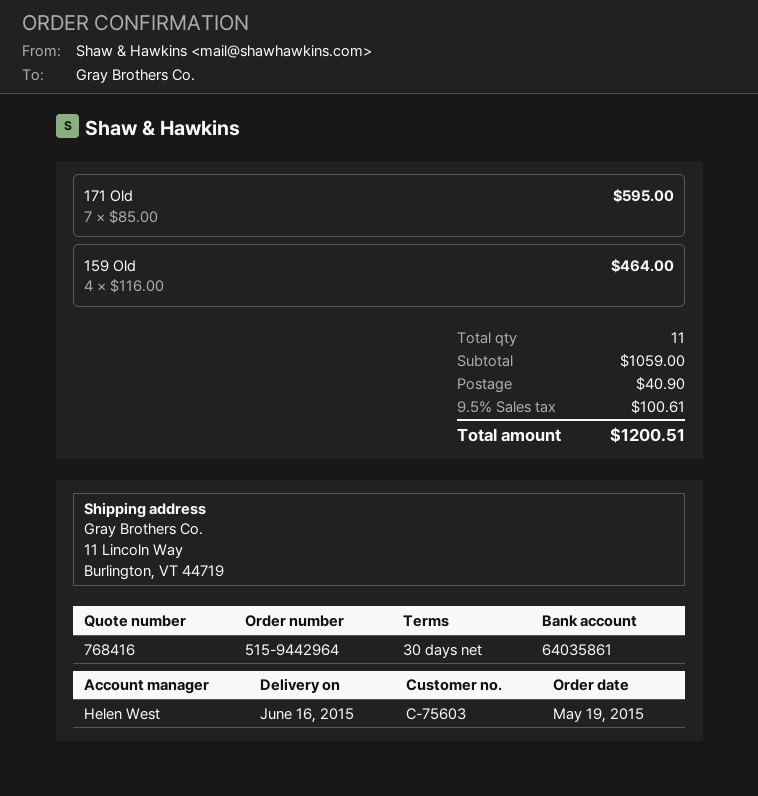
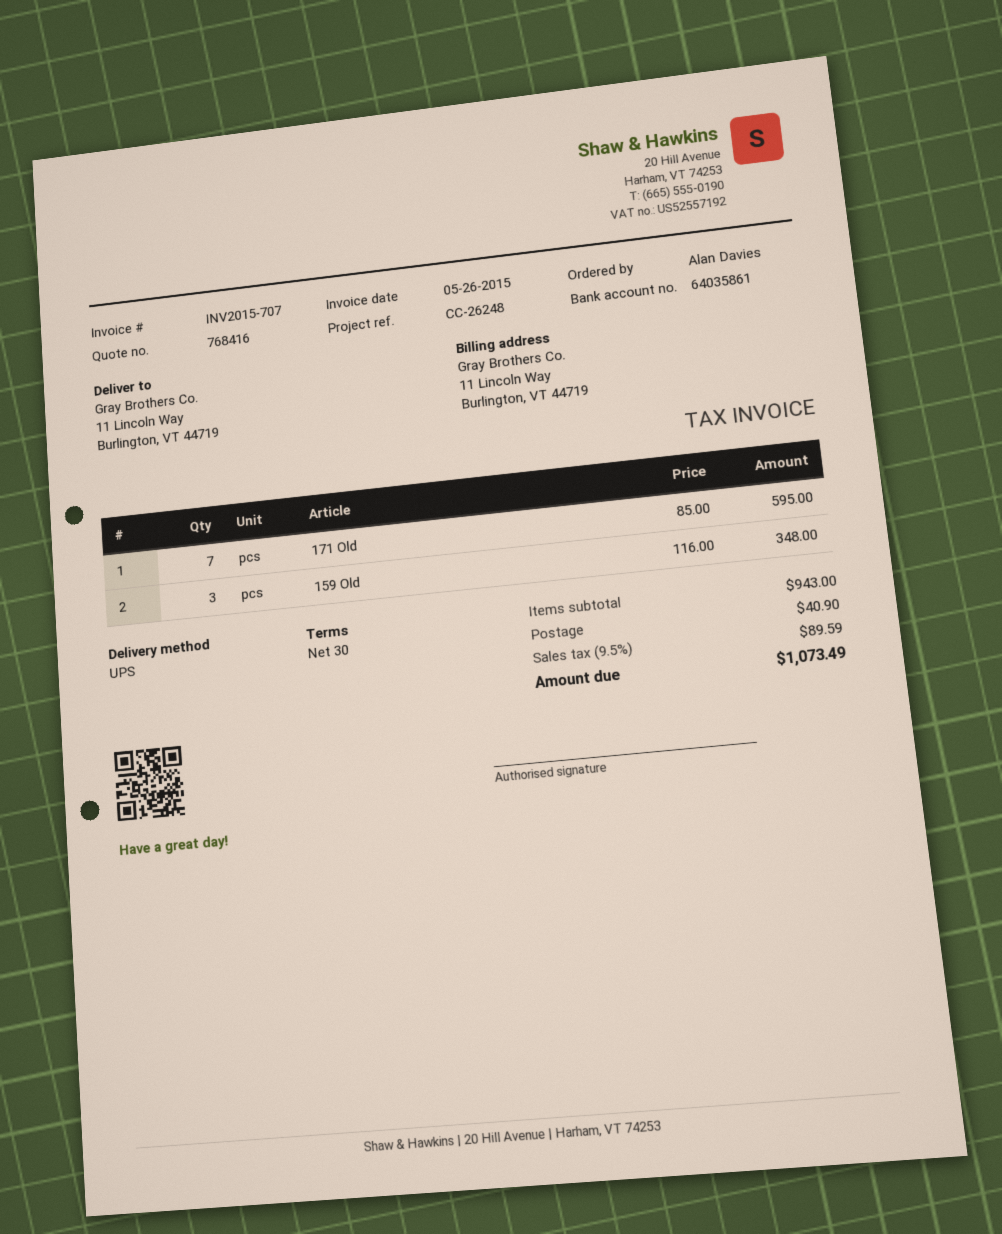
159 Old: 4 x 116.00 = 464.00 -> 3 x 116.00 = 348.00
subtotal: 1059.00 -> 943.00
tax: 9.5% = 100.61 -> 9.5% = 89.59
total: 1200.51 -> 1073.49

